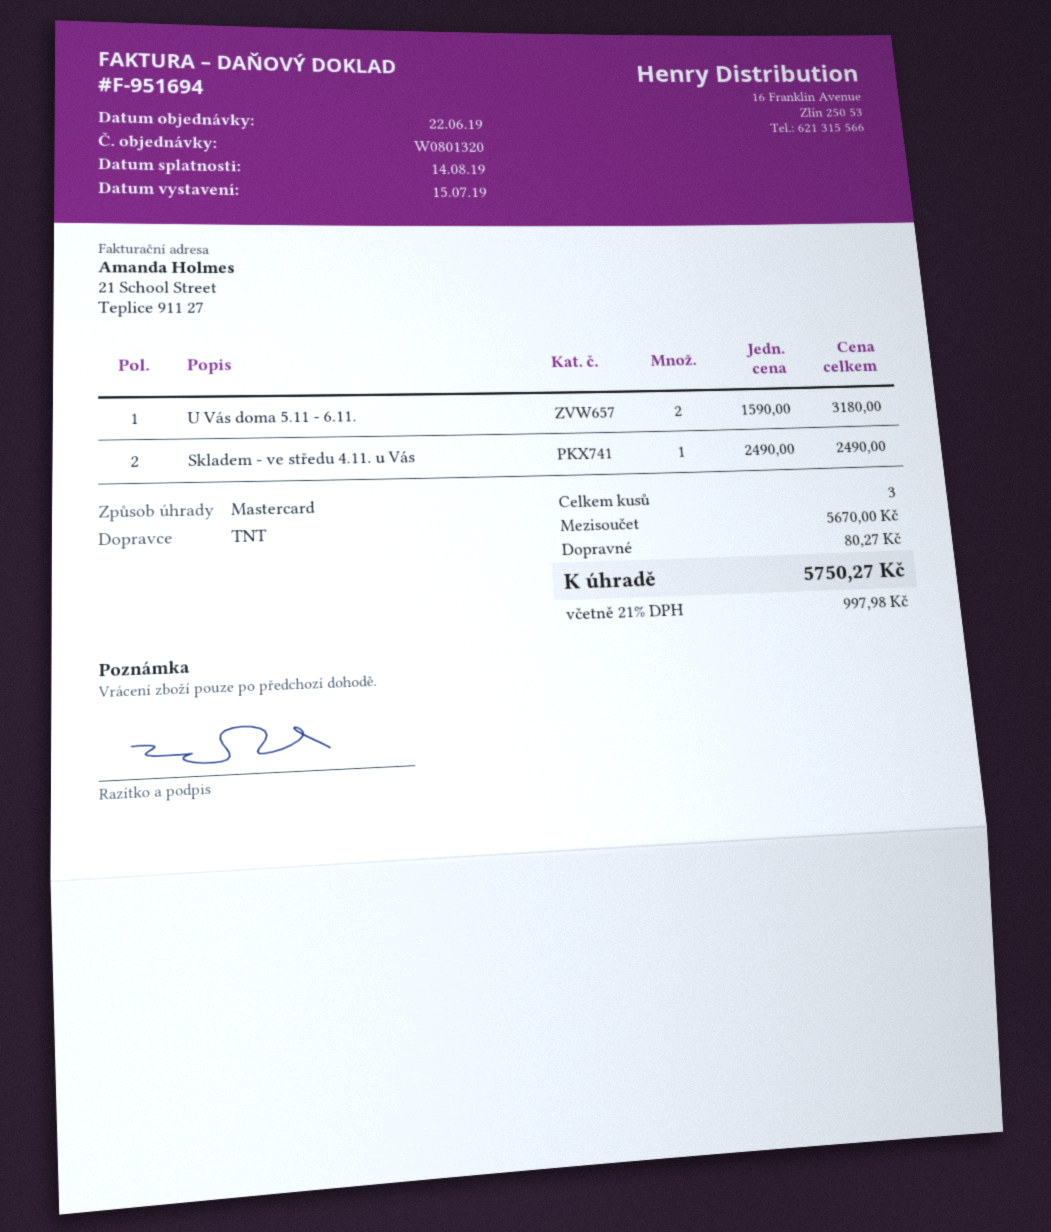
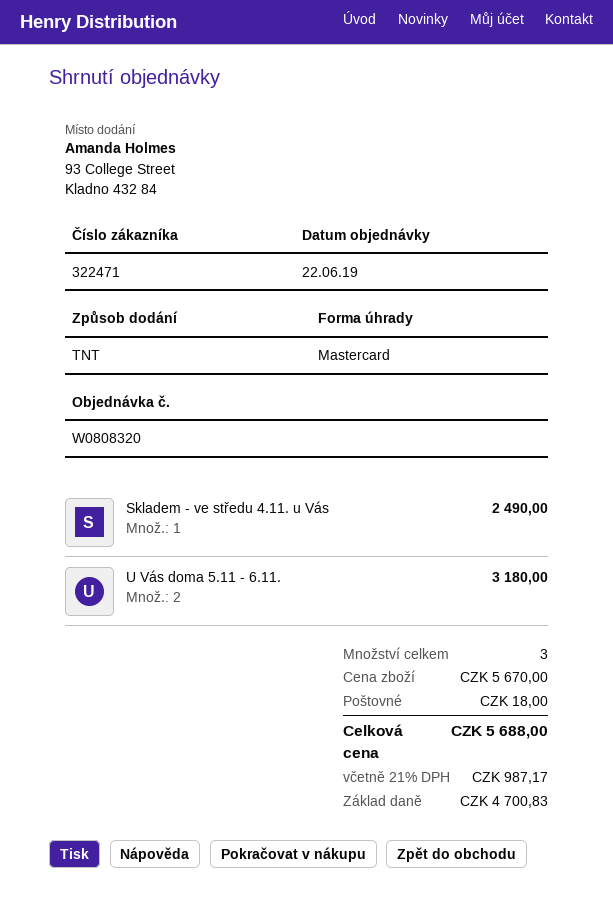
order number: W0801320 -> W0808320
shipping: 80.27 -> 18.00
tax: 21% = 997.98 -> 21% = 987.17
total: 5750.27 -> 5688.00

